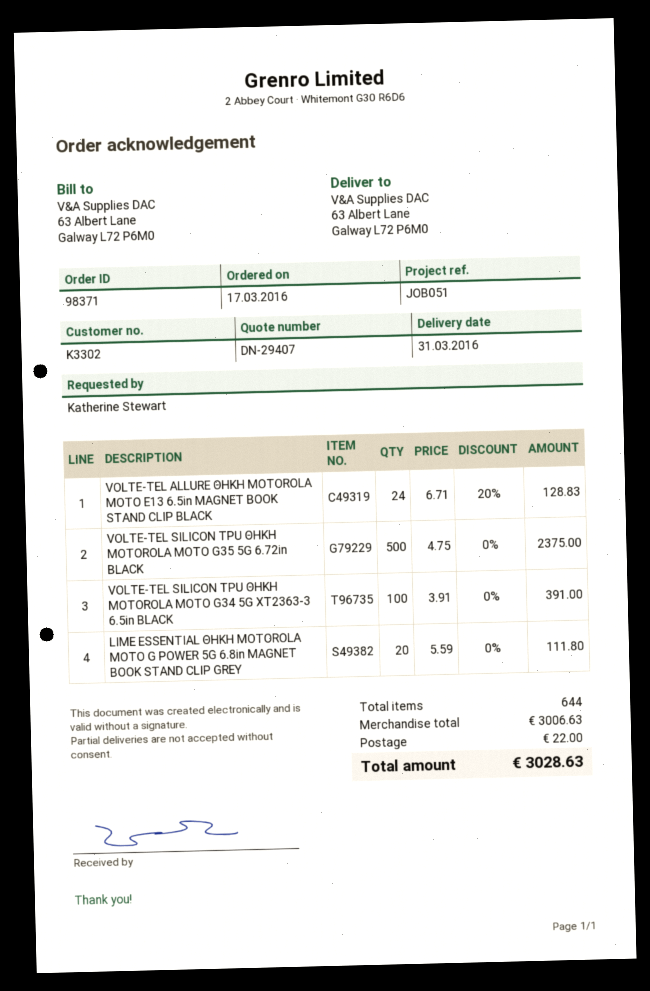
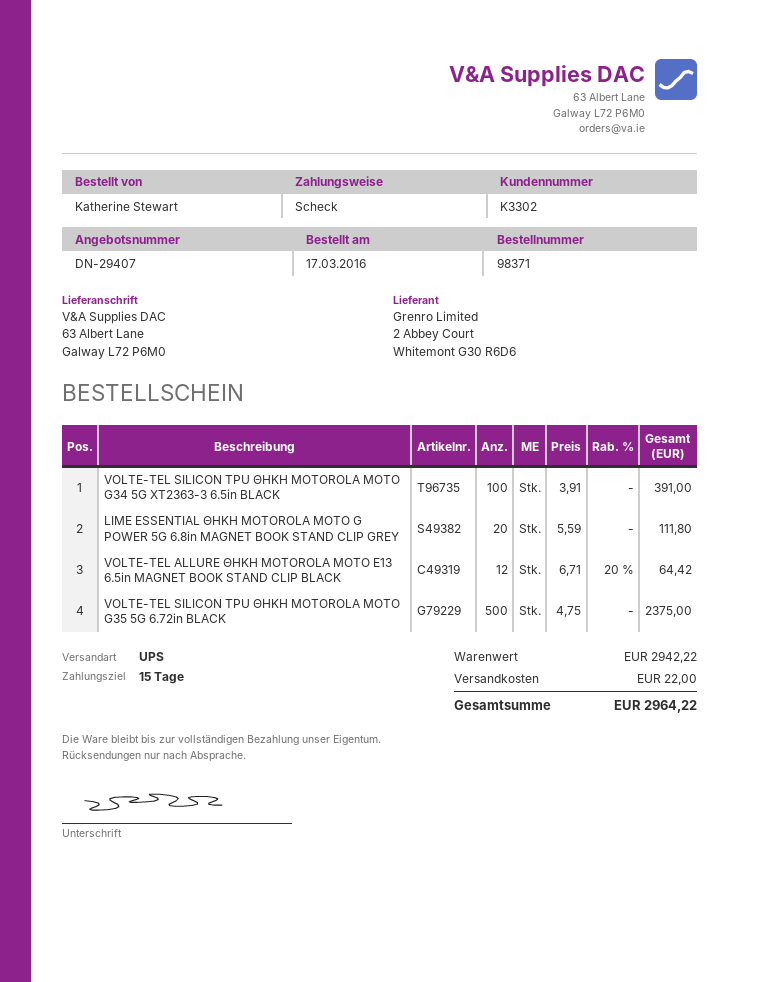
VOLTE-TEL ALLURE ΘΗΚΗ MOTOROLA MOTO E13 6.5in MAGNET BOOK STAND CLIP BLACK: 24 x 6.71 - 20% = 128.83 -> 12 x 6.71 - 20% = 64.42
subtotal: 3006.63 -> 2942.22
total: 3028.63 -> 2964.22

